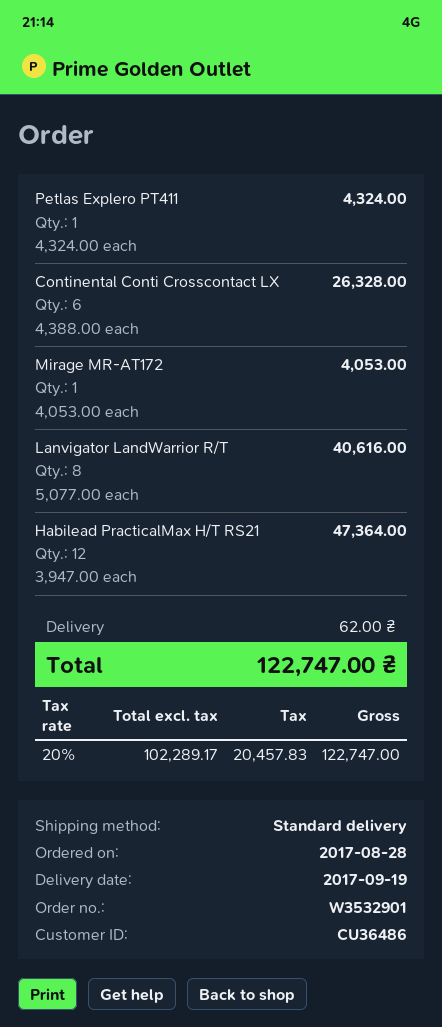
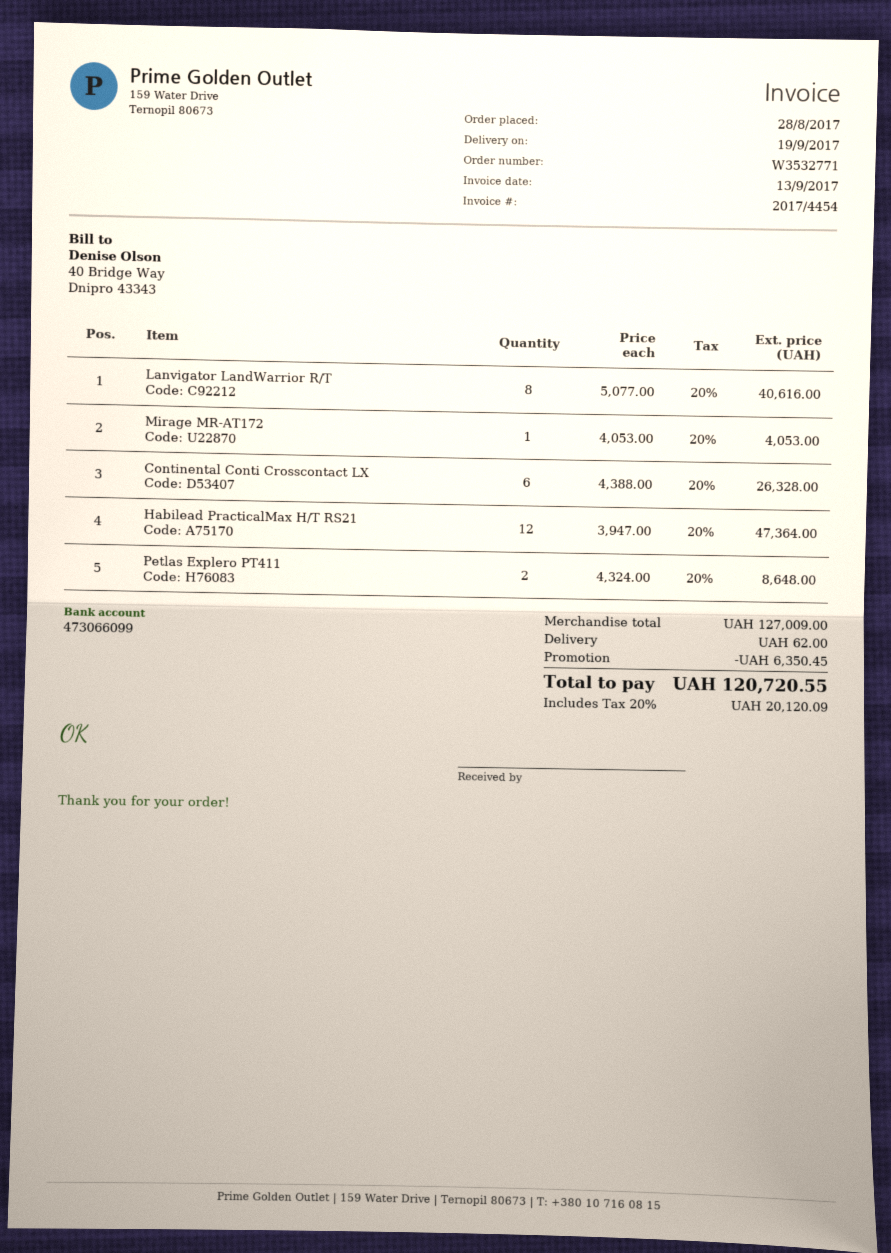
order number: W3532901 -> W3532771
Petlas Explero PT411: 1 x 4324.00 = 4324.00 -> 2 x 4324.00 = 8648.00
discount: none -> 6350.45
tax: 20% = 20457.83 -> 20% = 20120.09
total: 122747.00 -> 120720.55

